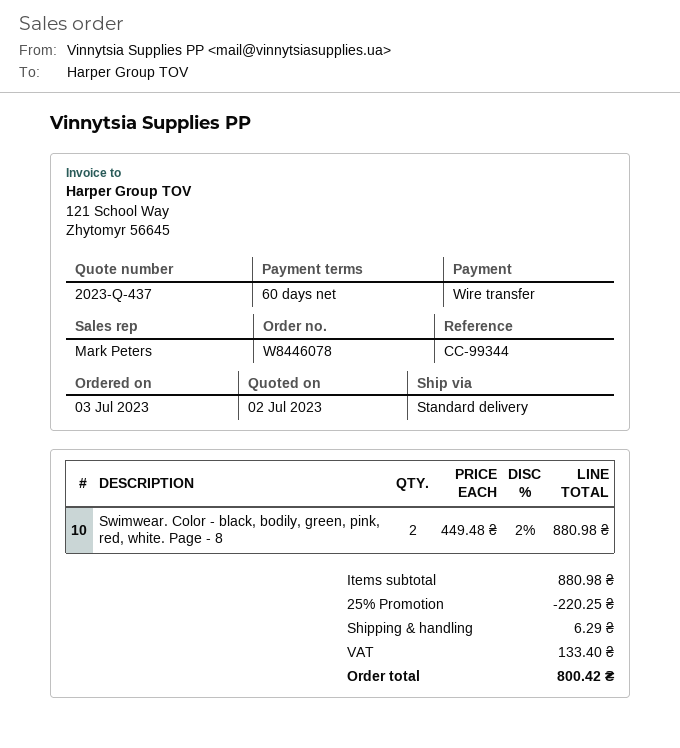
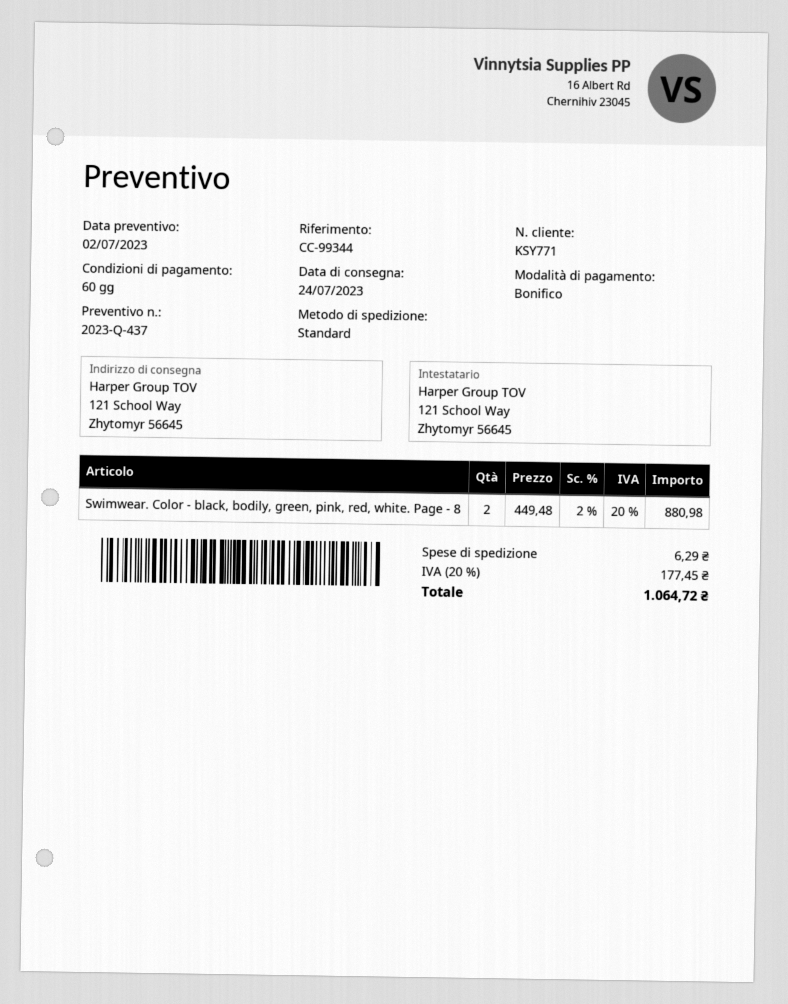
discount: 25% = 220.25 -> none
tax: 133.40 -> 177.45
total: 800.42 -> 1064.72

